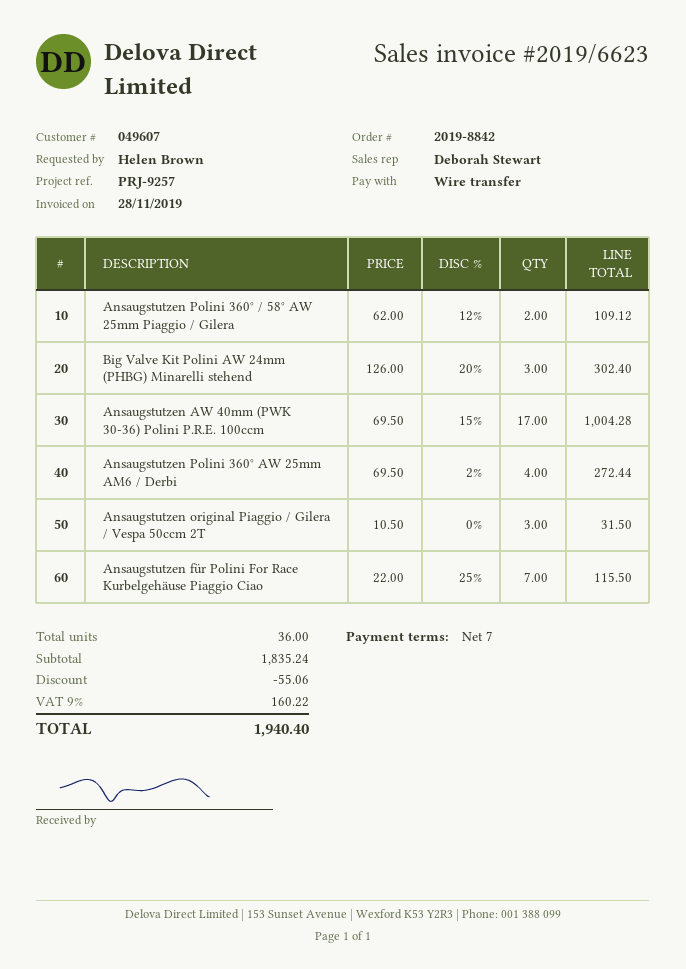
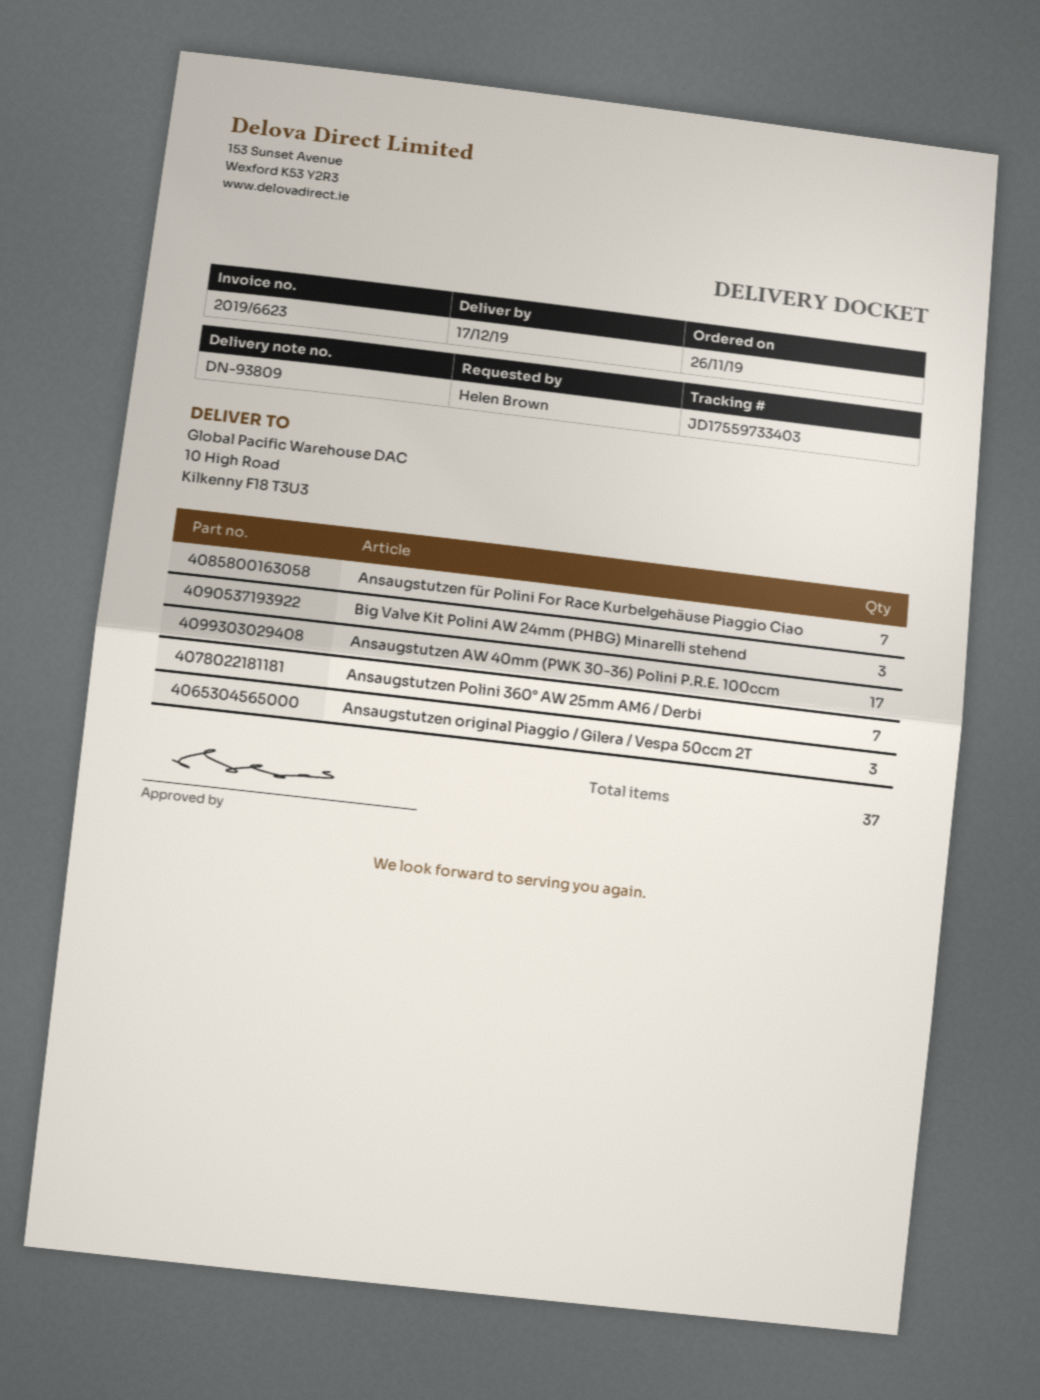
Ansaugstutzen Polini 360° / 58° AW 25mm Piaggio / Gilera: 2 -> none
Ansaugstutzen Polini 360° AW 25mm AM6 / Derbi: 4 -> 7
total quantity: 36 -> 37

